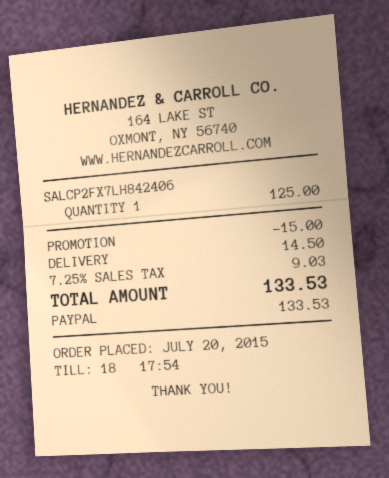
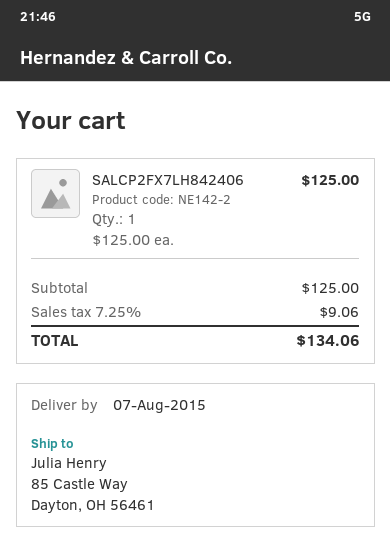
discount: 15.00 -> none
shipping: 14.50 -> none
tax: 7.25% = 9.03 -> 7.25% = 9.06
total: 133.53 -> 134.06

